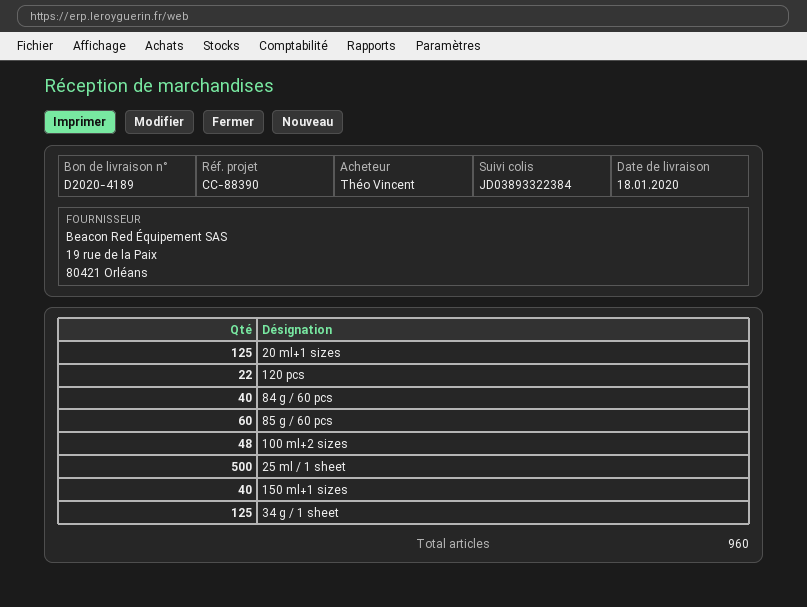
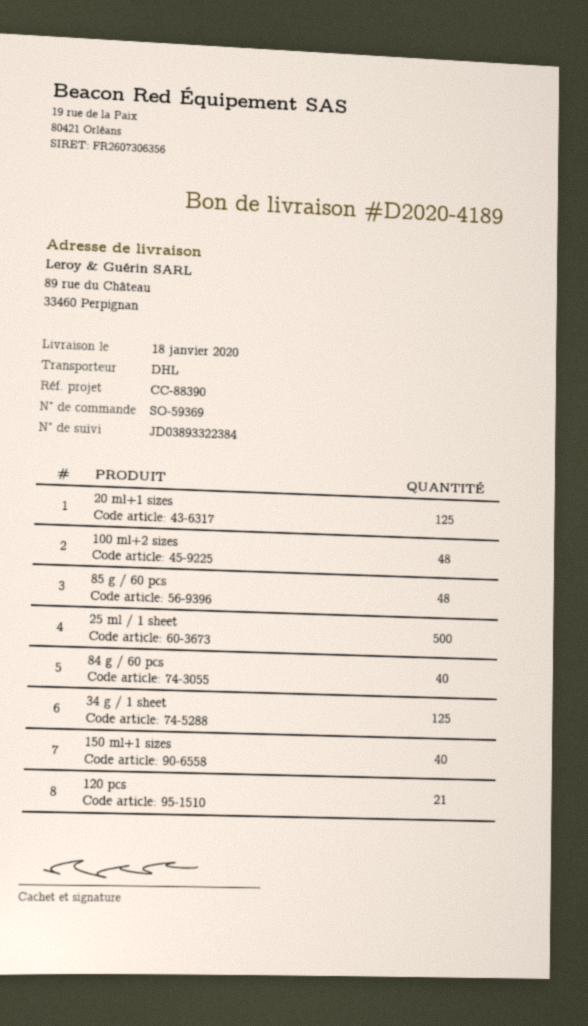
120 pcs: 22 -> 21
85 g / 60 pcs: 60 -> 48

